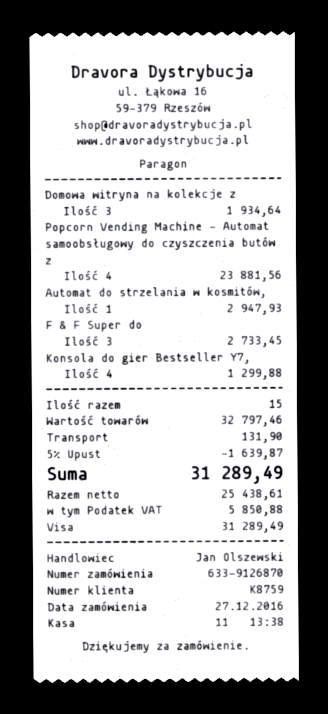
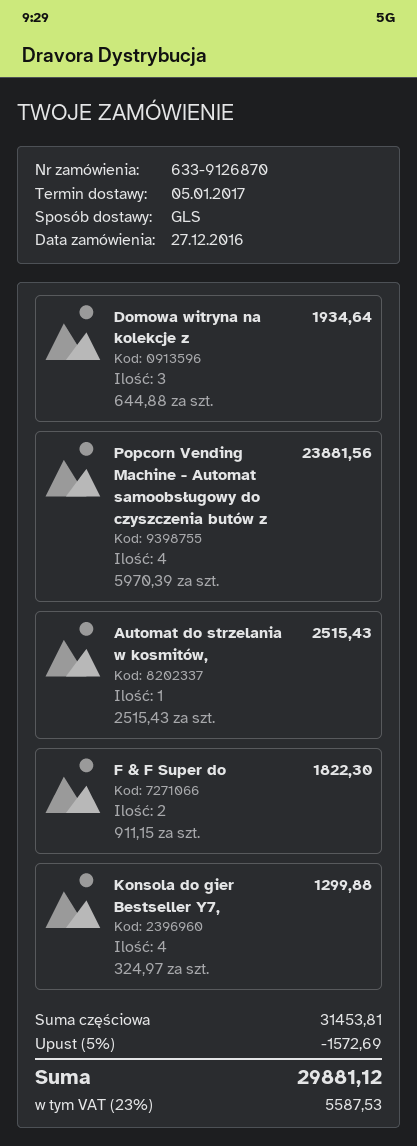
Automat do strzelania w kosmitów,: 1 for 2947.93 -> 1 for 2515.43
F & F Super do: 3 for 2733.45 -> 2 for 1822.30
subtotal: 32797.46 -> 31453.81
discount: 5% = 1639.87 -> 5% = 1572.69
shipping: 131.90 -> none
tax: 5850.88 -> 5587.53
total: 31289.49 -> 29881.12

